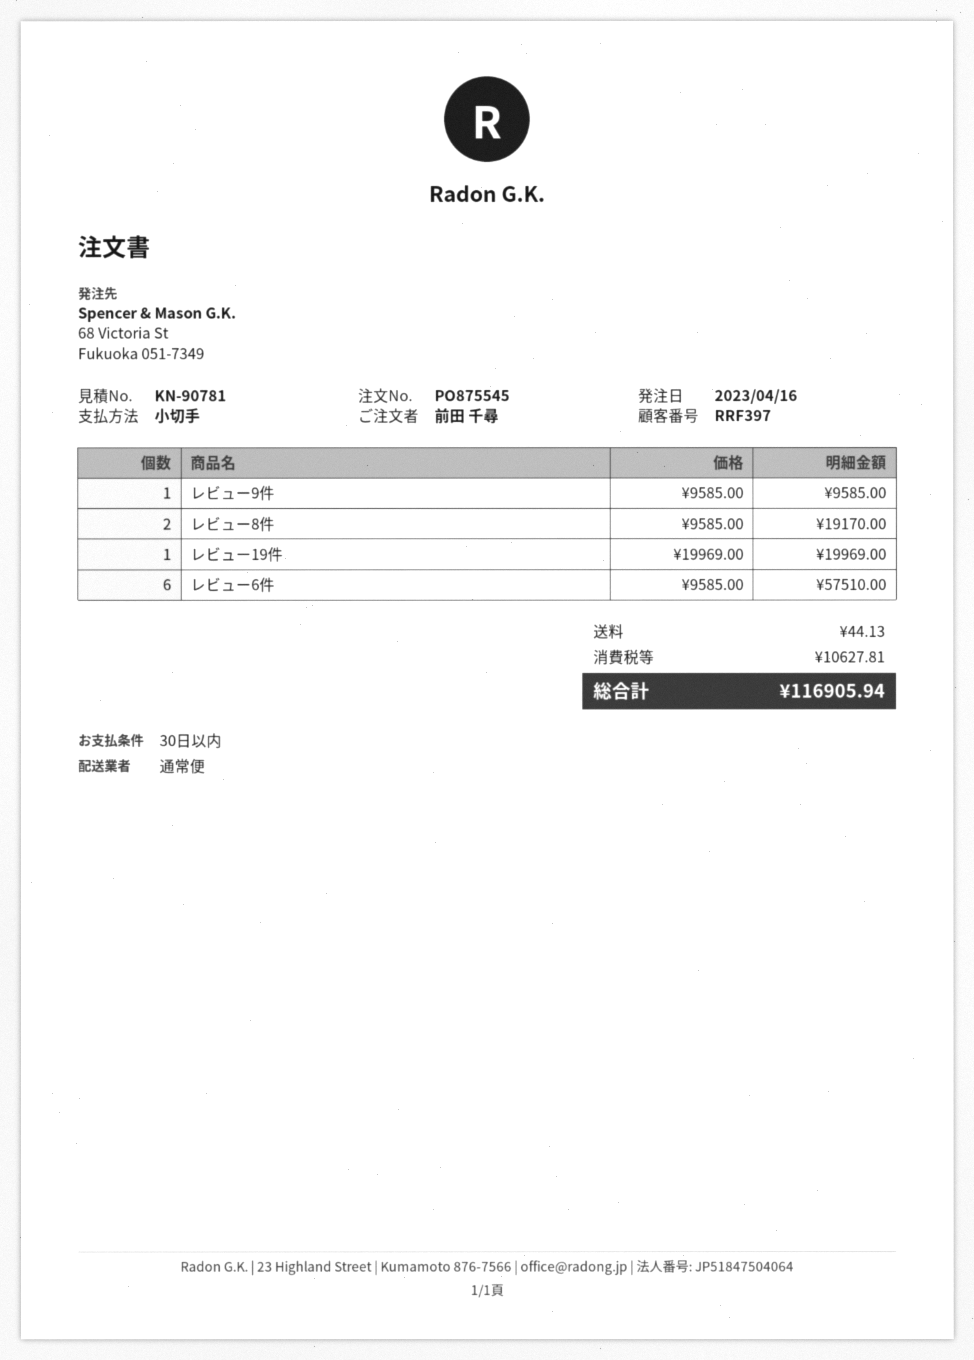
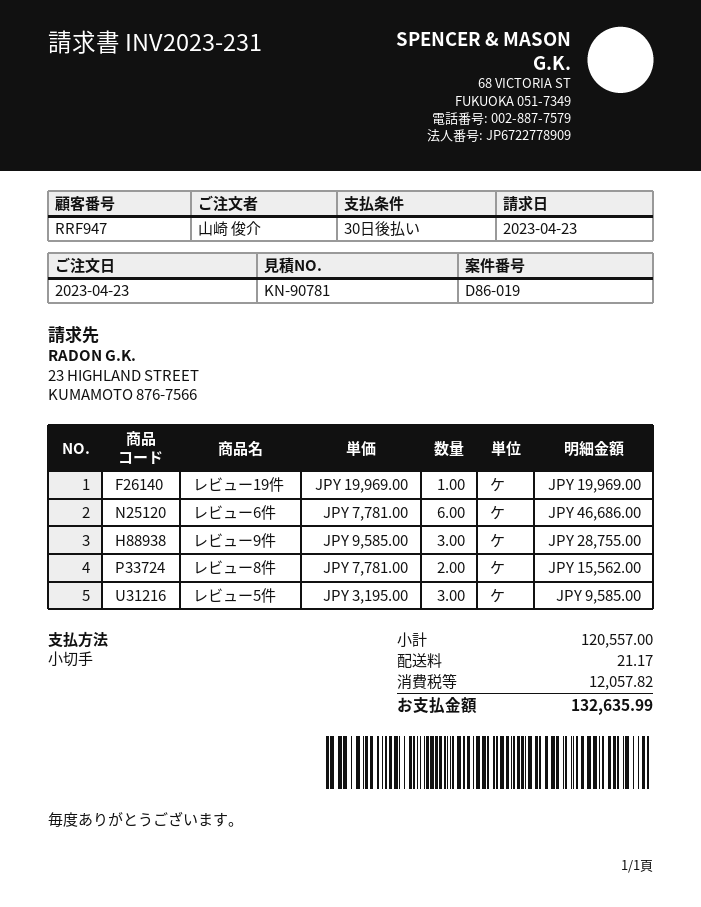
order date: 2023-04-16 -> 2023-04-23
customer number: RRF397 -> RRF947
ordered by: 前田 千尋 -> 山崎 俊介
レビュー9件: 1 x 9585.00 = 9585.00 -> 3 x 9585.00 = 28755.00
レビュー8件: 2 x 9585.00 = 19170.00 -> 2 x 7781.00 = 15562.00
レビュー6件: 6 x 9585.00 = 57510.00 -> 6 x 7781.00 = 46686.00
レビュー5件: none -> 3 x 3195.00 = 9585.00
shipping: 44.13 -> 21.17
tax: 10627.81 -> 12057.82
total: 116905.94 -> 132635.99

